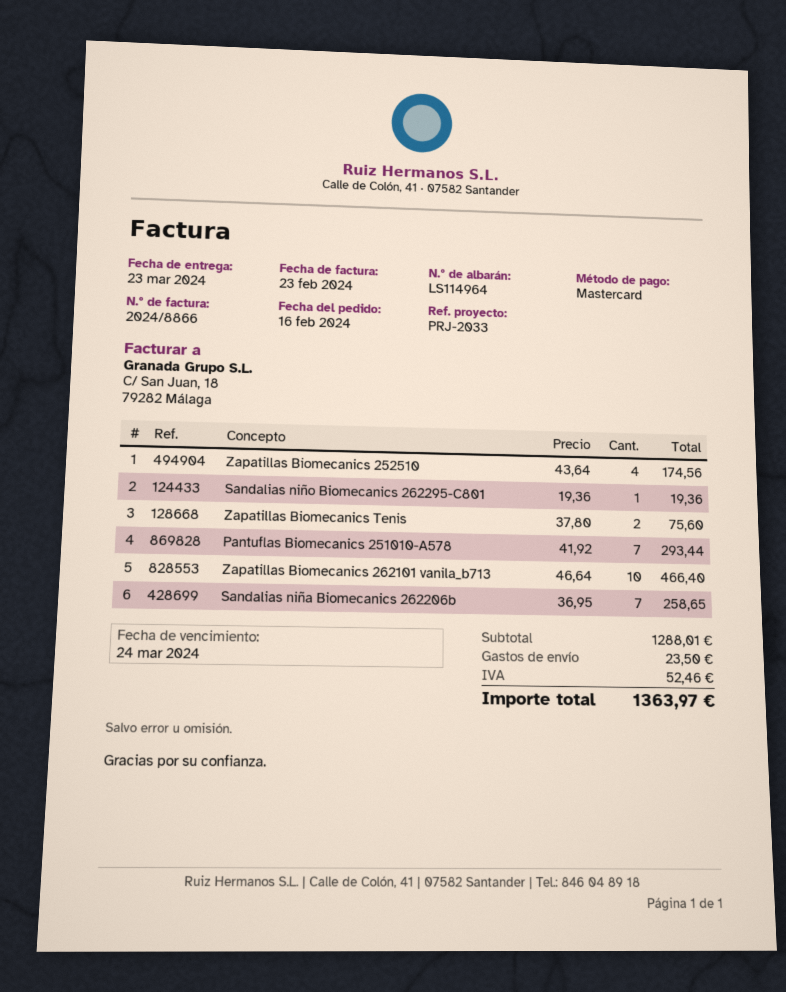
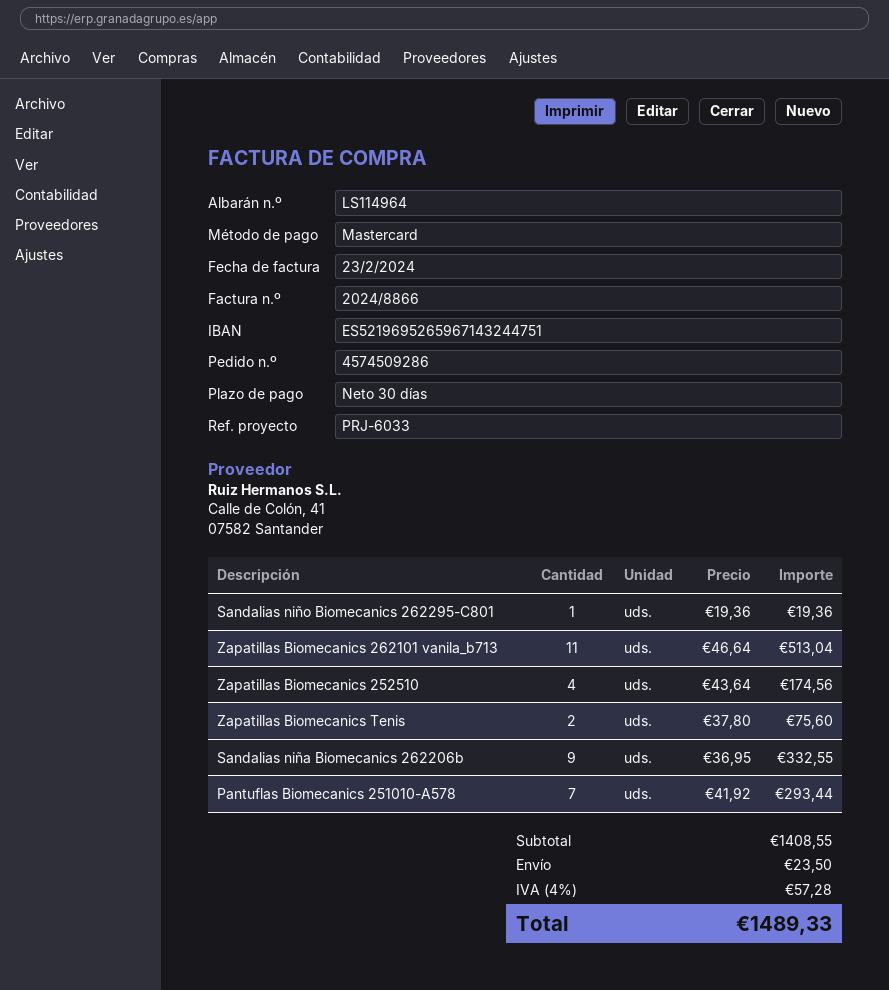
reference: PRJ-2033 -> PRJ-6033
Zapatillas Biomecanics 262101 vanila_b713: 10 x 46.64 = 466.40 -> 11 x 46.64 = 513.04
Sandalias niña Biomecanics 262206b: 7 x 36.95 = 258.65 -> 9 x 36.95 = 332.55
subtotal: 1288.01 -> 1408.55
tax: 52.46 -> 57.28
total: 1363.97 -> 1489.33

